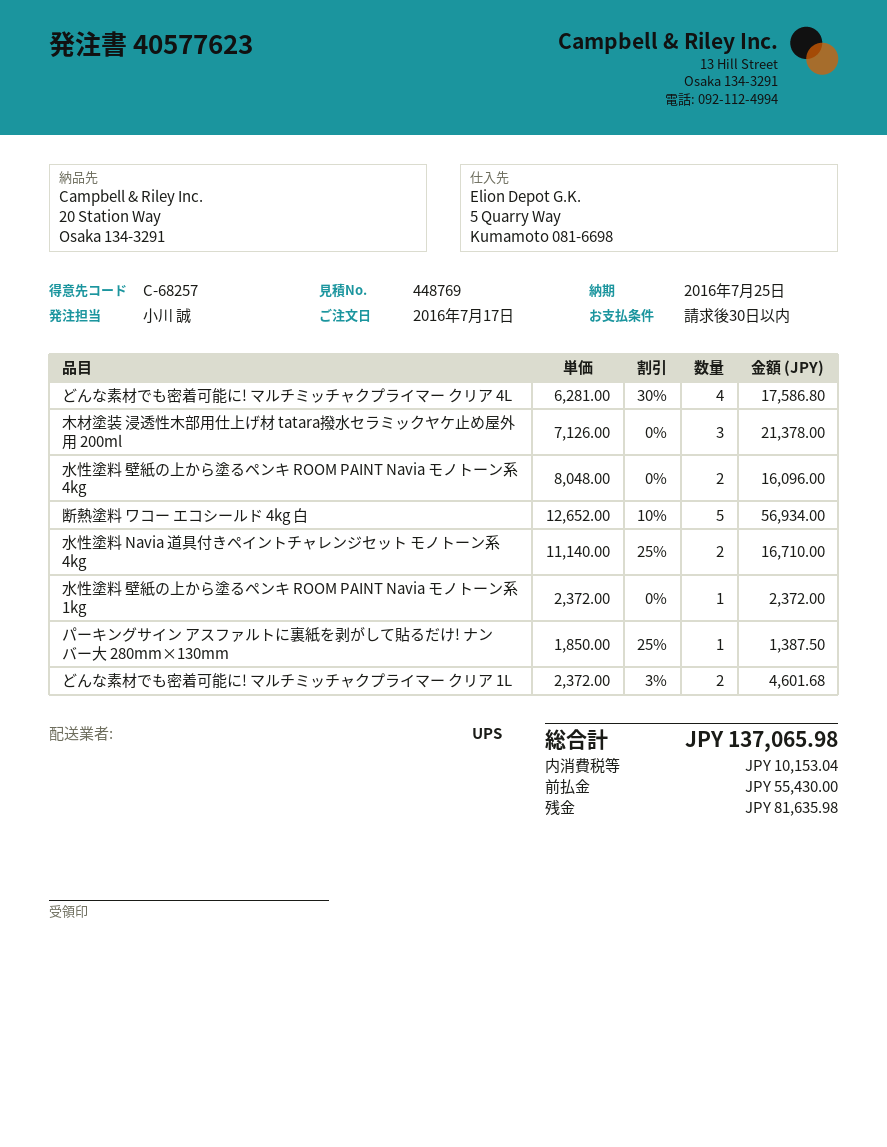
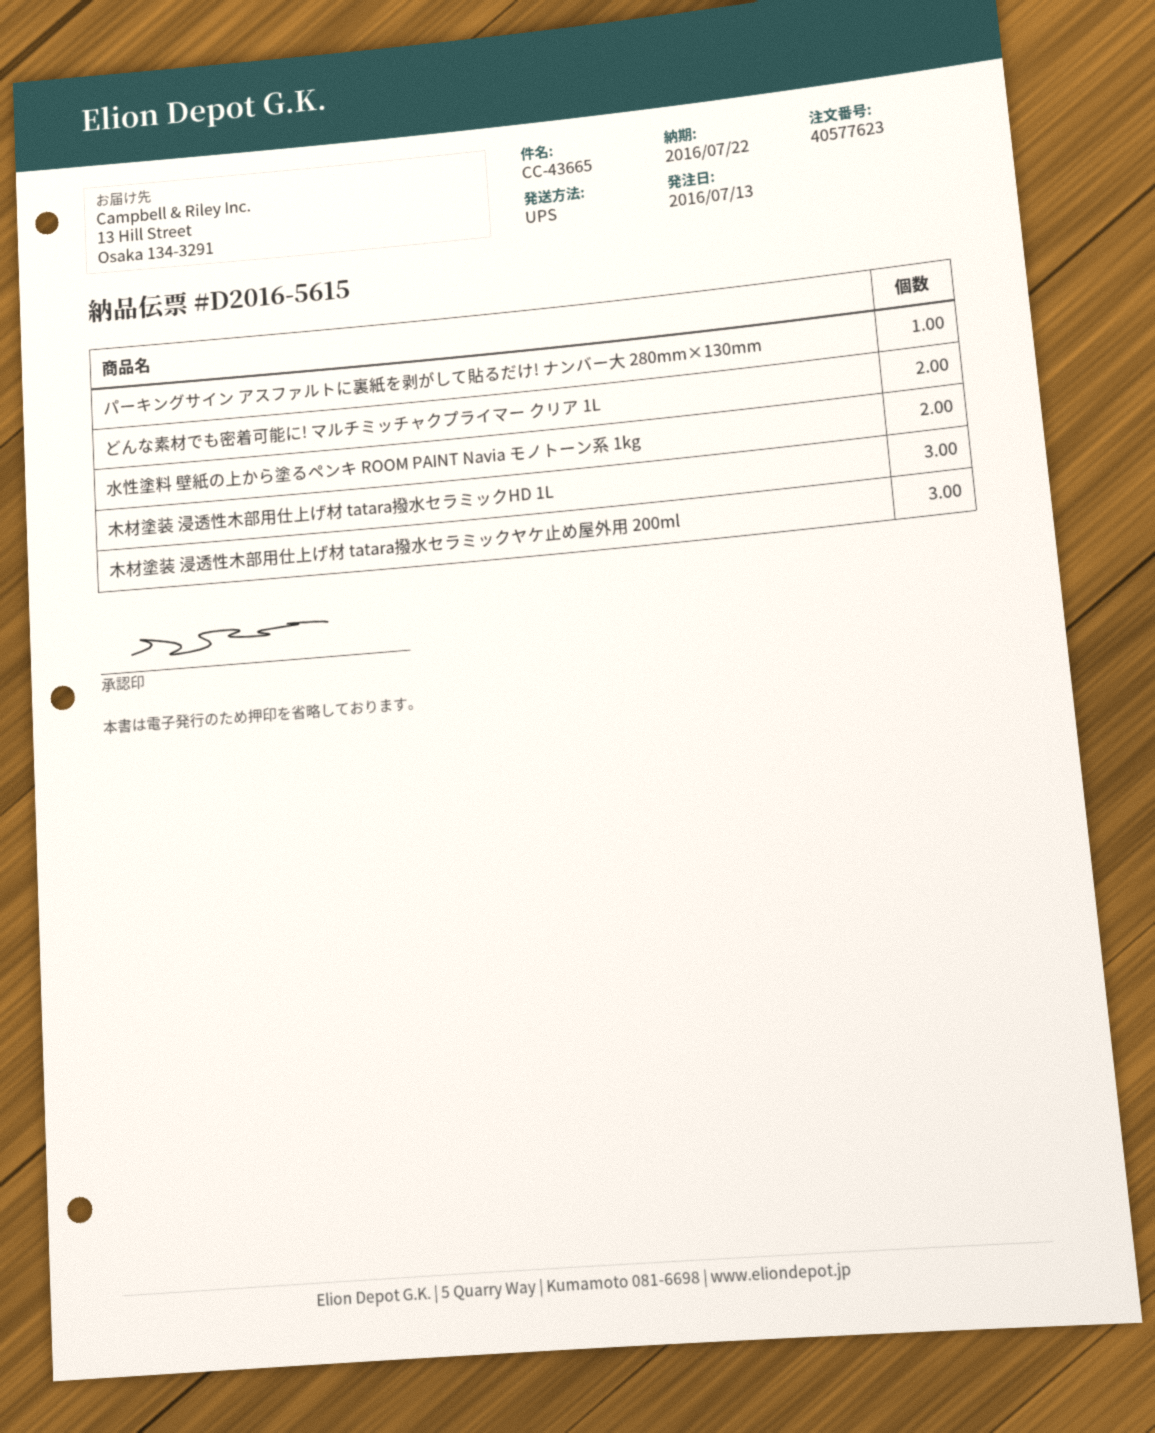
order date: 2016-07-17 -> 2016-07-13
delivery date: 2016-07-25 -> 2016-07-22
ship to: 20 Station Way, Osaka 134-3291 -> 13 Hill Street, Osaka 134-3291
どんな素材でも密着可能に! マルチミッチャクプライマー クリア 4L: 4 -> none
水性塗料 壁紙の上から塗るペンキ ROOM PAINT Navia モノトーン系 4kg: 2 -> none
断熱塗料 ワコー エコシールド 4kg 白: 5 -> none
水性塗料 Navia 道具付きペイントチャレンジセット モノトーン系 4kg: 2 -> none
水性塗料 壁紙の上から塗るペンキ ROOM PAINT Navia モノトーン系 1kg: 1 -> 2
木材塗装 浸透性木部用仕上げ材 tatara撥水セラミックHD 1L: none -> 3

